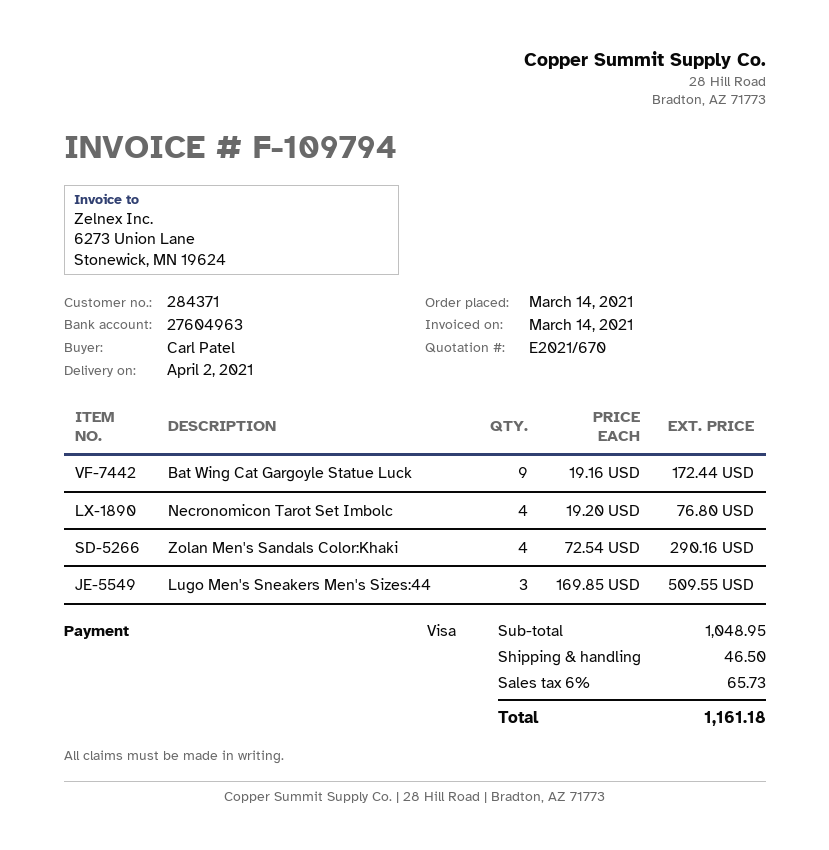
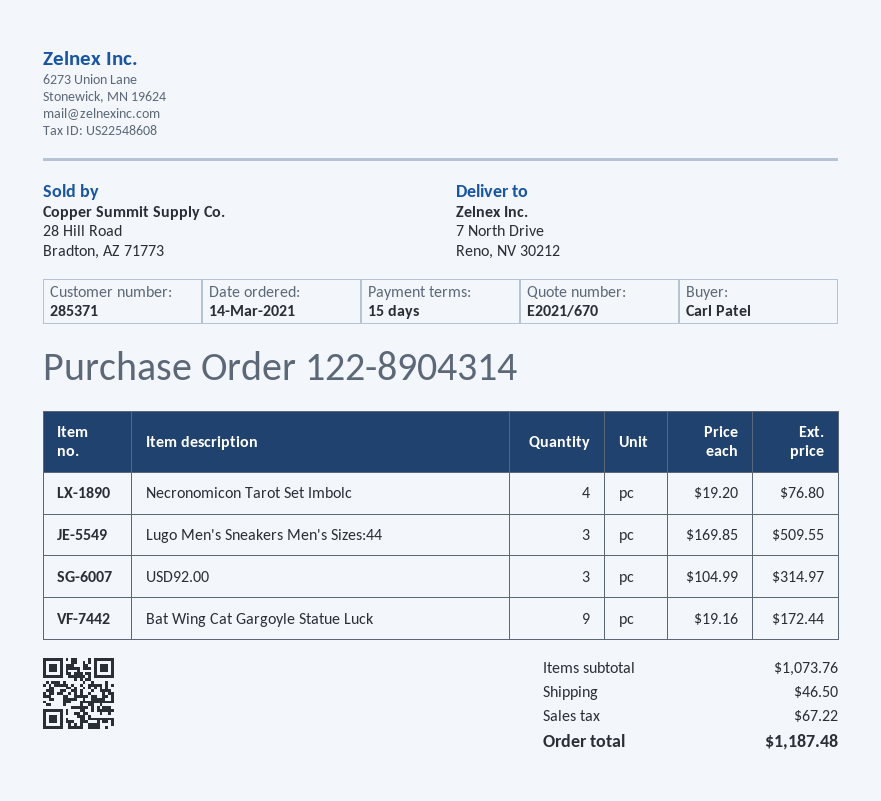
customer number: 284371 -> 285371
Zolan Men's Sandals Color:Khaki: 4 x 72.54 = 290.16 -> none
USD92.00: none -> 3 x 104.99 = 314.97
subtotal: 1048.95 -> 1073.76
tax: 65.73 -> 67.22
total: 1161.18 -> 1187.48

